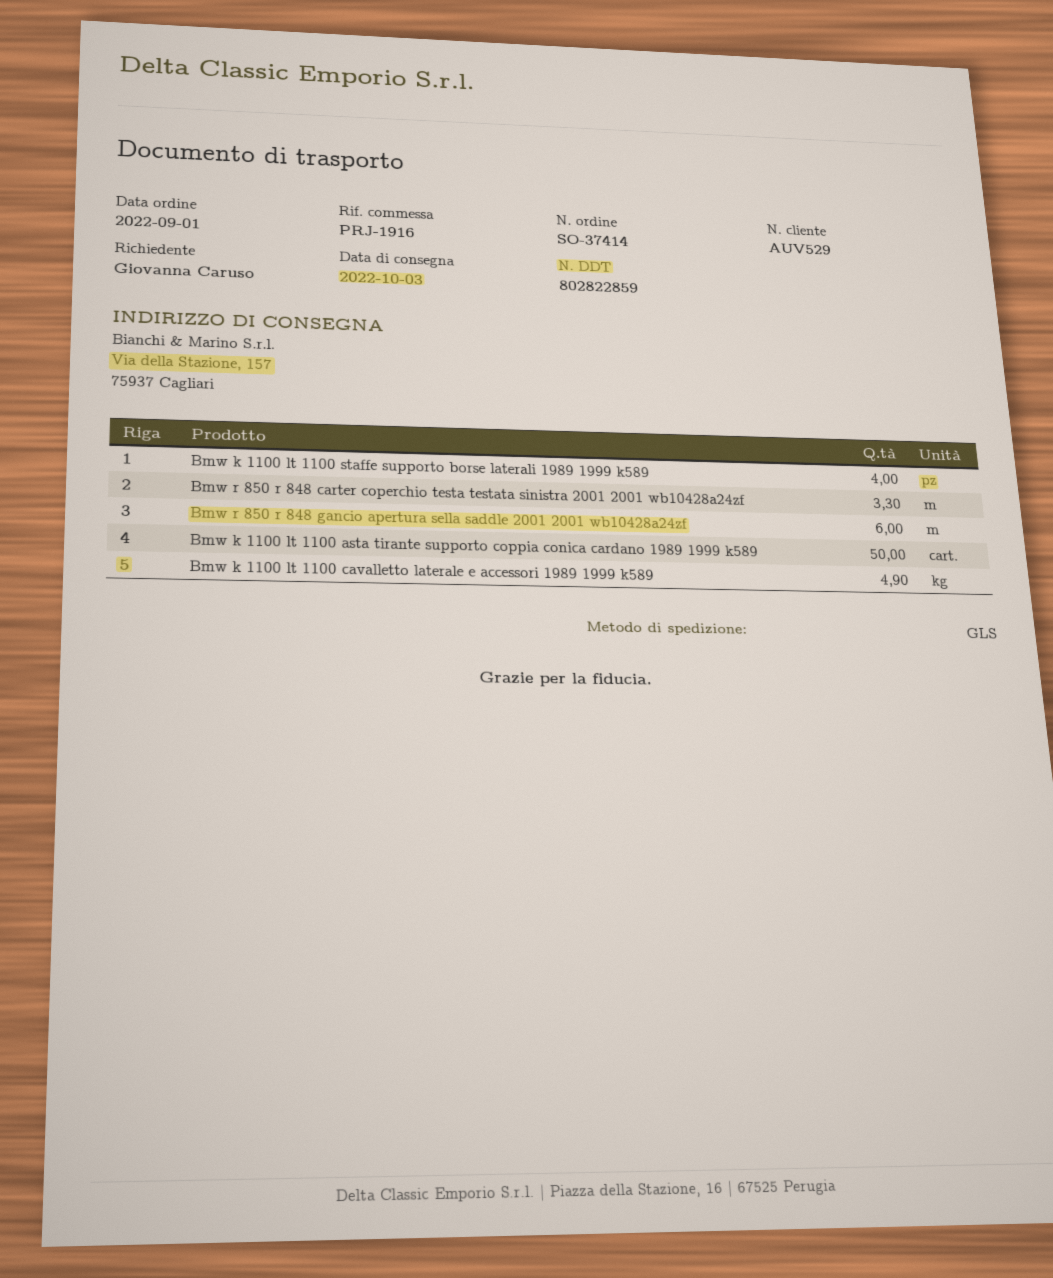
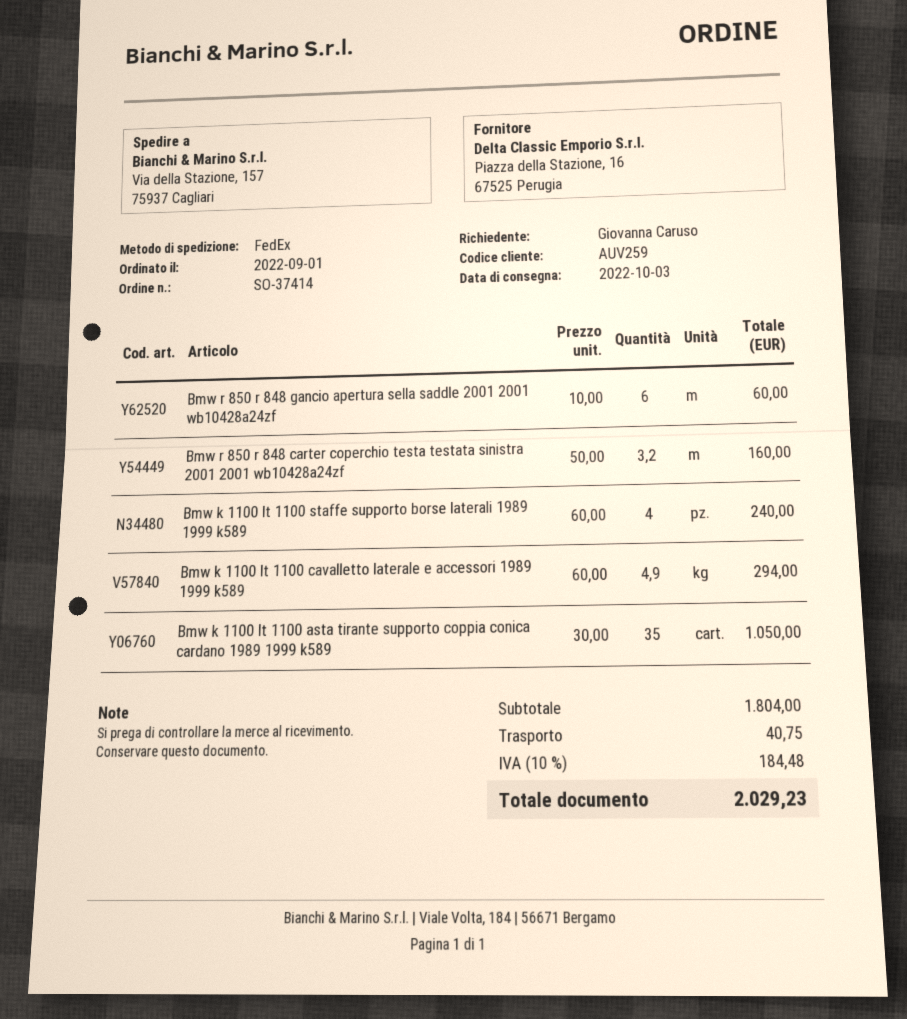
customer number: AUV529 -> AUV259
shipping method: GLS -> FedEx
Bmw r 850 r 848 carter coperchio testa testata sinistra 2001 2001 wb10428a24zf: 3.3 -> 3.2
Bmw k 1100 lt 1100 asta tirante supporto coppia conica cardano 1989 1999 k589: 50 -> 35

